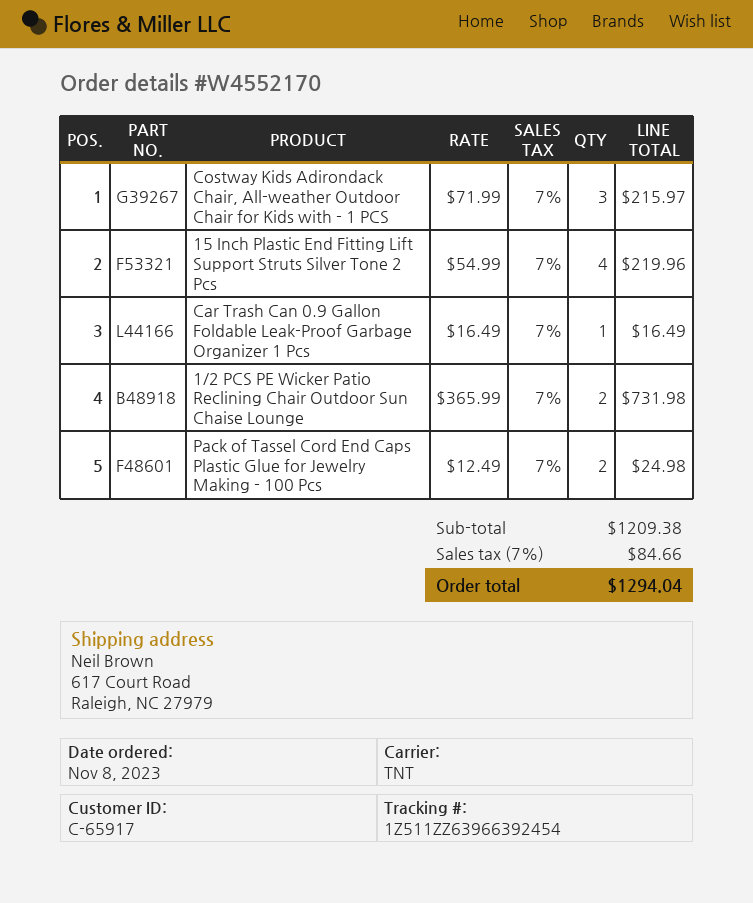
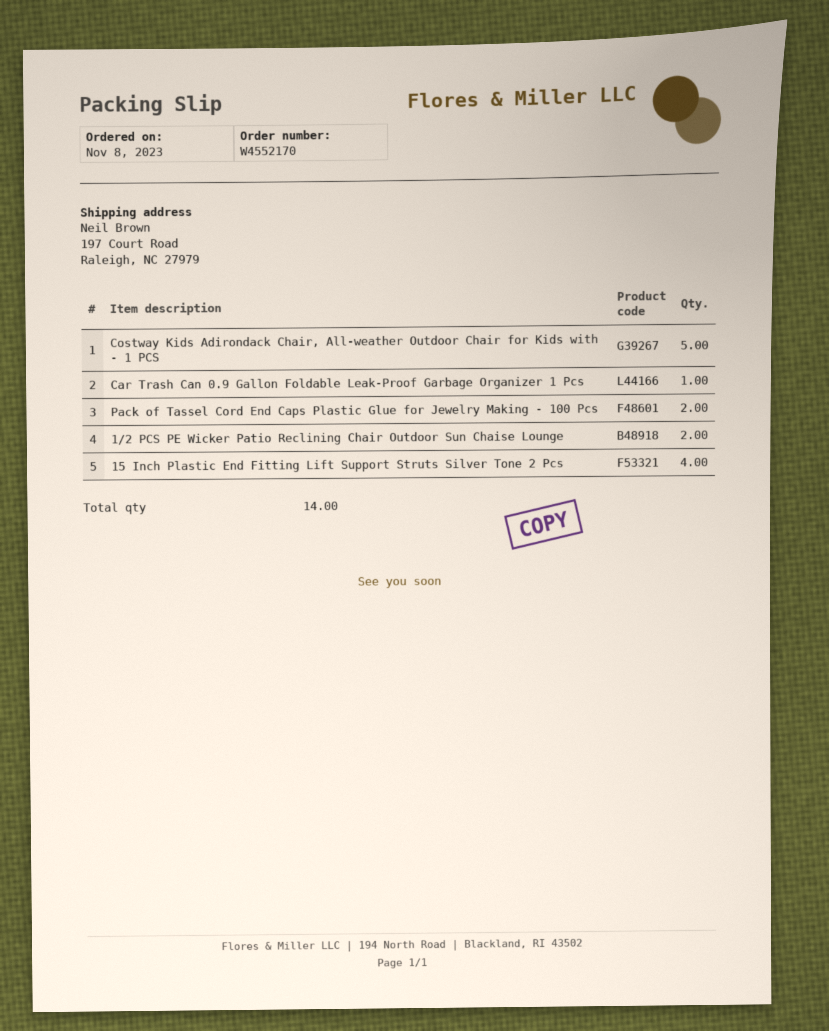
ship to: 617 Court Road, Raleigh, NC 27979 -> 197 Court Road, Raleigh, NC 27979
Costway Kids Adirondack Chair, All-weather Outdoor Chair for Kids with - 1 PCS: 3 -> 5

